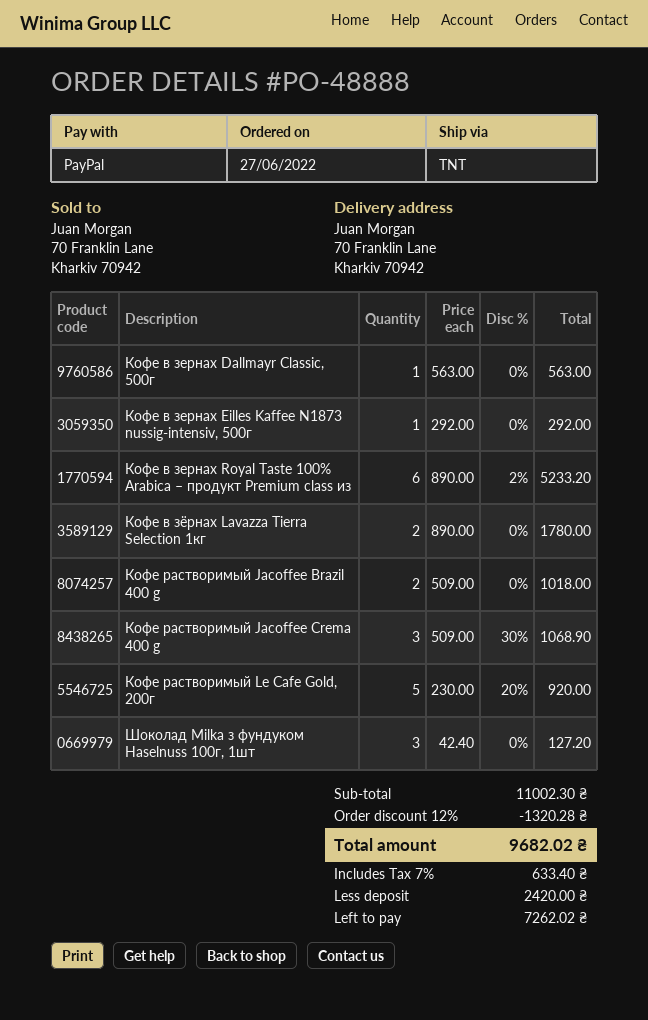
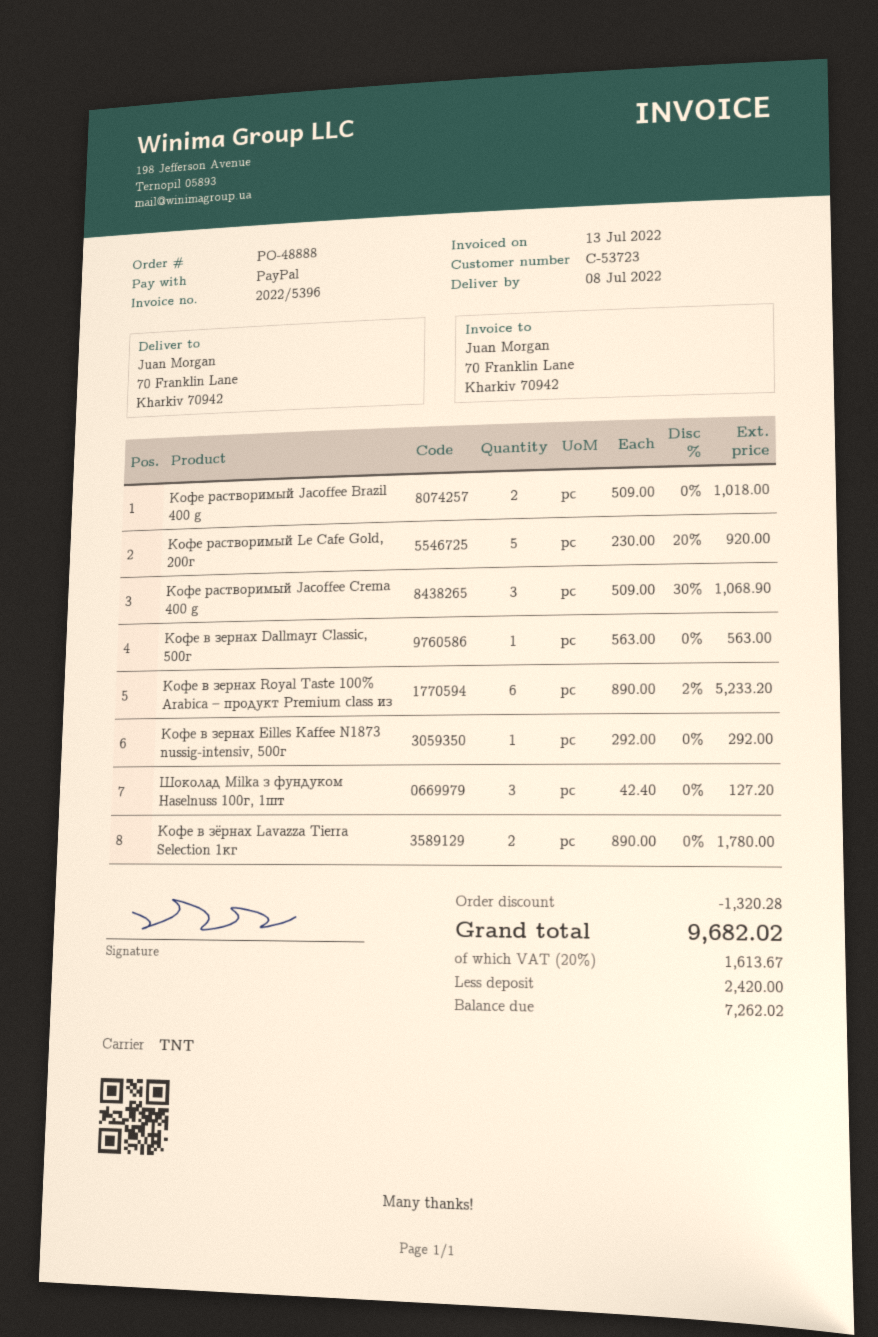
tax: 7% = 633.40 -> 20% = 1613.67

